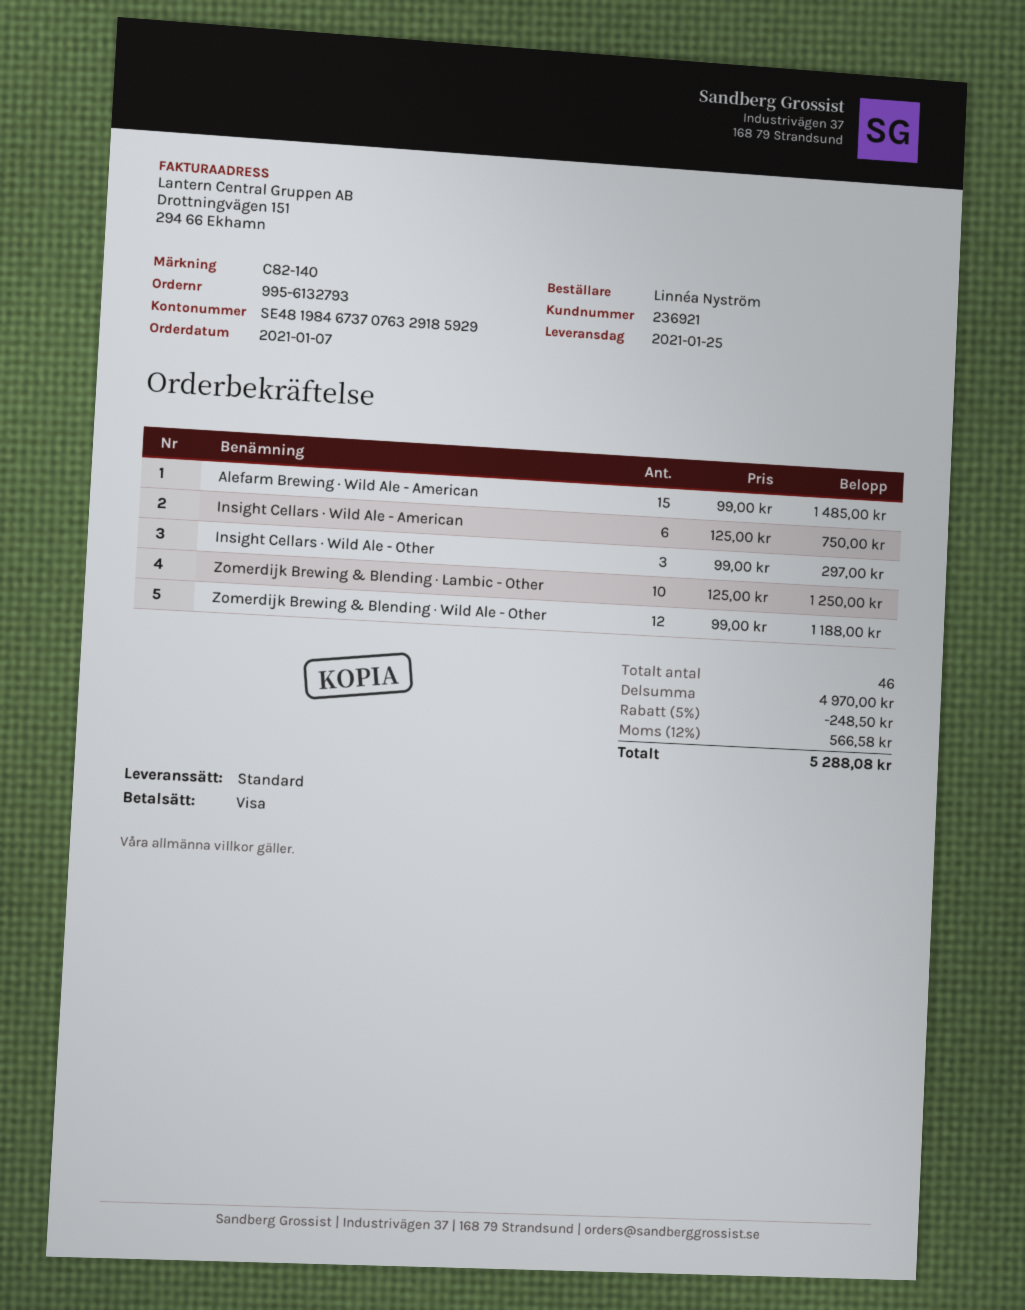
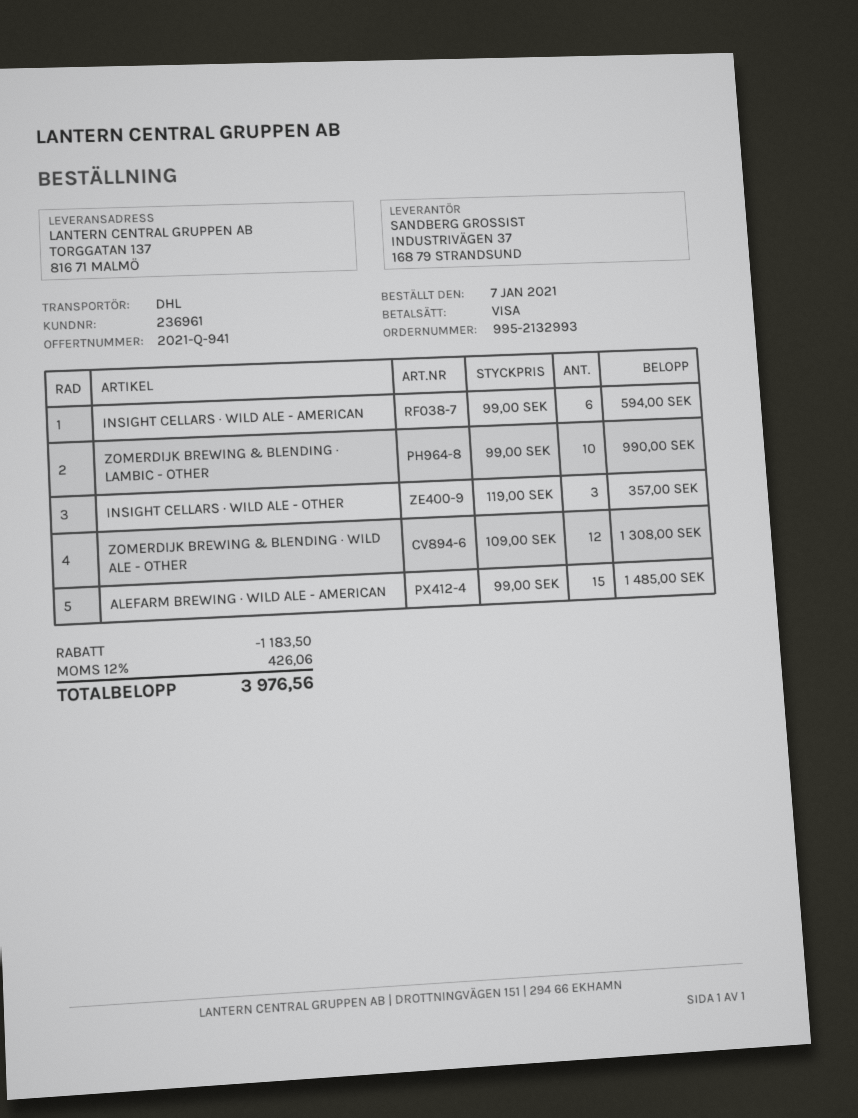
order number: 995-6132793 -> 995-2132993
customer number: 236921 -> 236961
shipping method: standard -> DHL
Insight Cellars · Wild Ale - American: 6 x 125.00 = 750.00 -> 6 x 99.00 = 594.00
Insight Cellars · Wild Ale - Other: 3 x 99.00 = 297.00 -> 3 x 119.00 = 357.00
Zomerdijk Brewing & Blending · Lambic - Other: 10 x 125.00 = 1250.00 -> 10 x 99.00 = 990.00
Zomerdijk Brewing & Blending · Wild Ale - Other: 12 x 99.00 = 1188.00 -> 12 x 109.00 = 1308.00
discount: 248.50 -> 1183.50
tax: 12% = 566.58 -> 12% = 426.06
total: 5288.08 -> 3976.56

